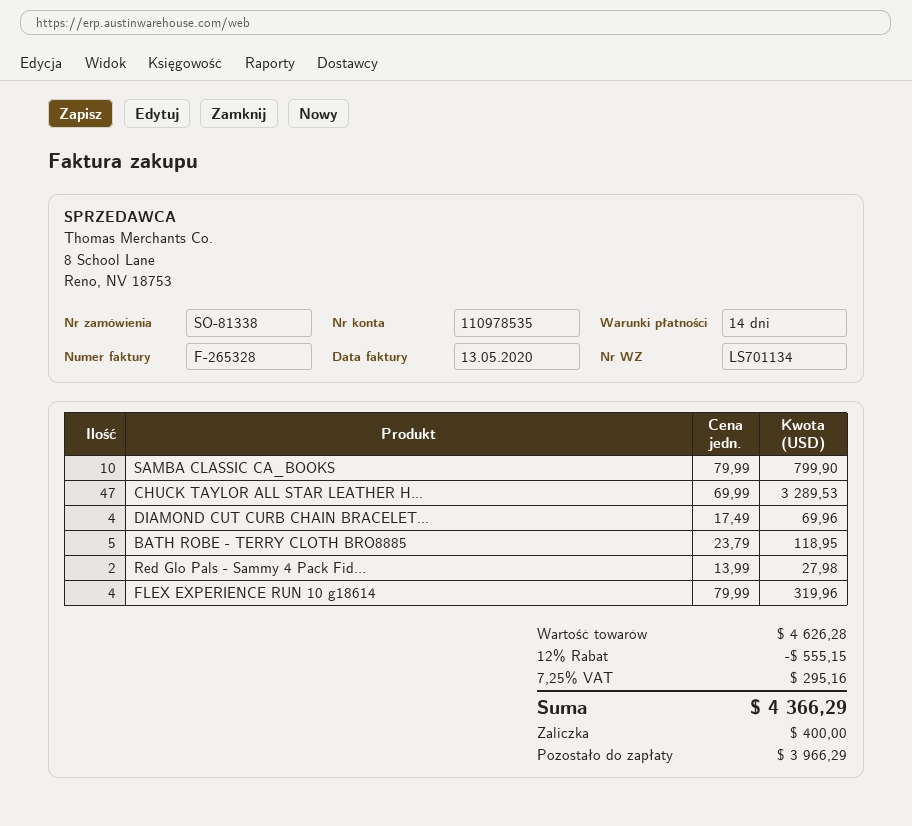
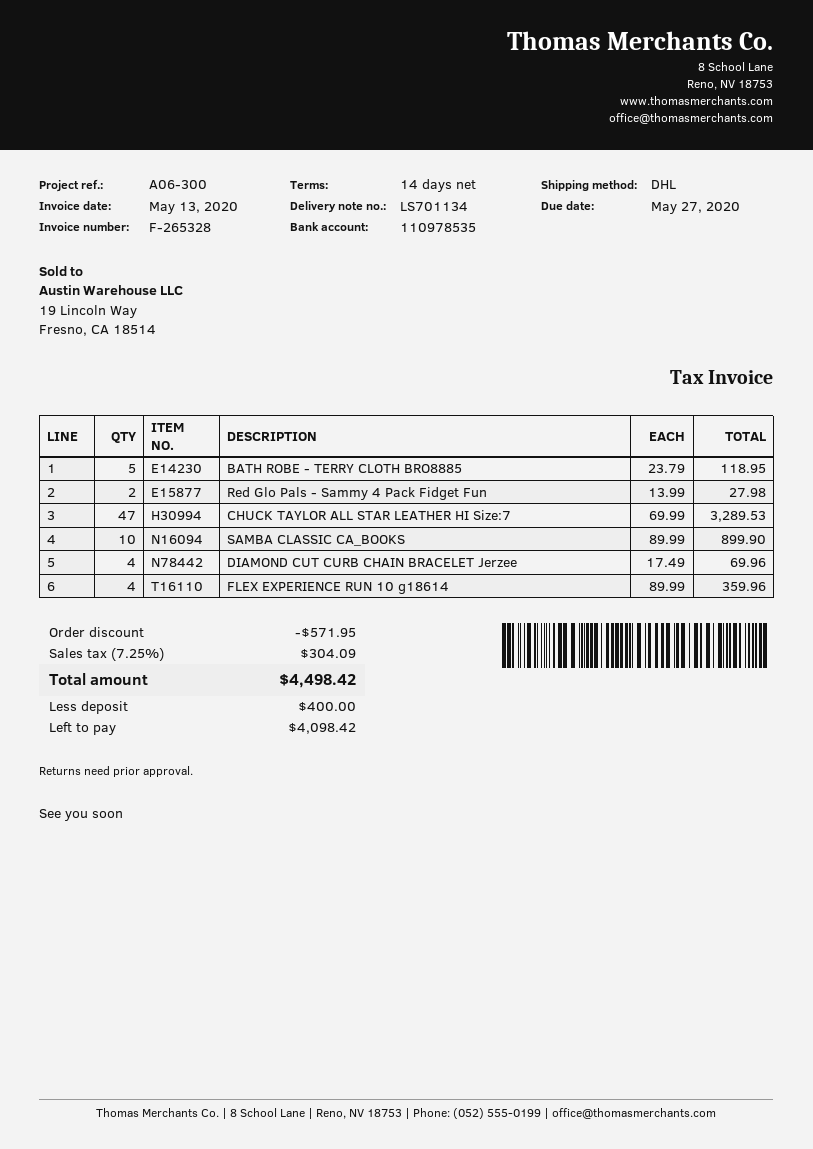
SAMBA CLASSIC CA_BOOKS: 10 x 79.99 = 799.90 -> 10 x 89.99 = 899.90
FLEX EXPERIENCE RUN 10 g18614: 4 x 79.99 = 319.96 -> 4 x 89.99 = 359.96
discount: 555.15 -> 571.95
tax: 7.25% = 295.16 -> 7.25% = 304.09
total: 4366.29 -> 4498.42
balance: 3966.29 -> 4098.42

